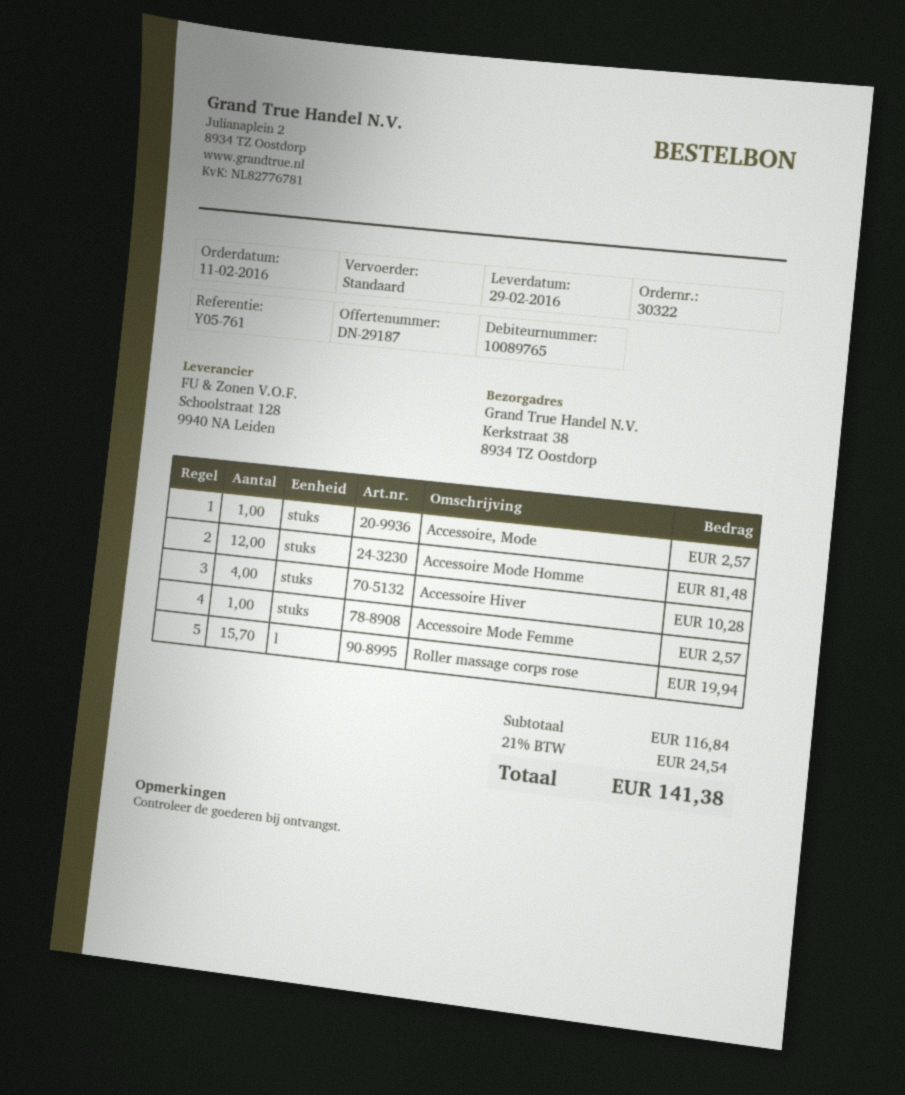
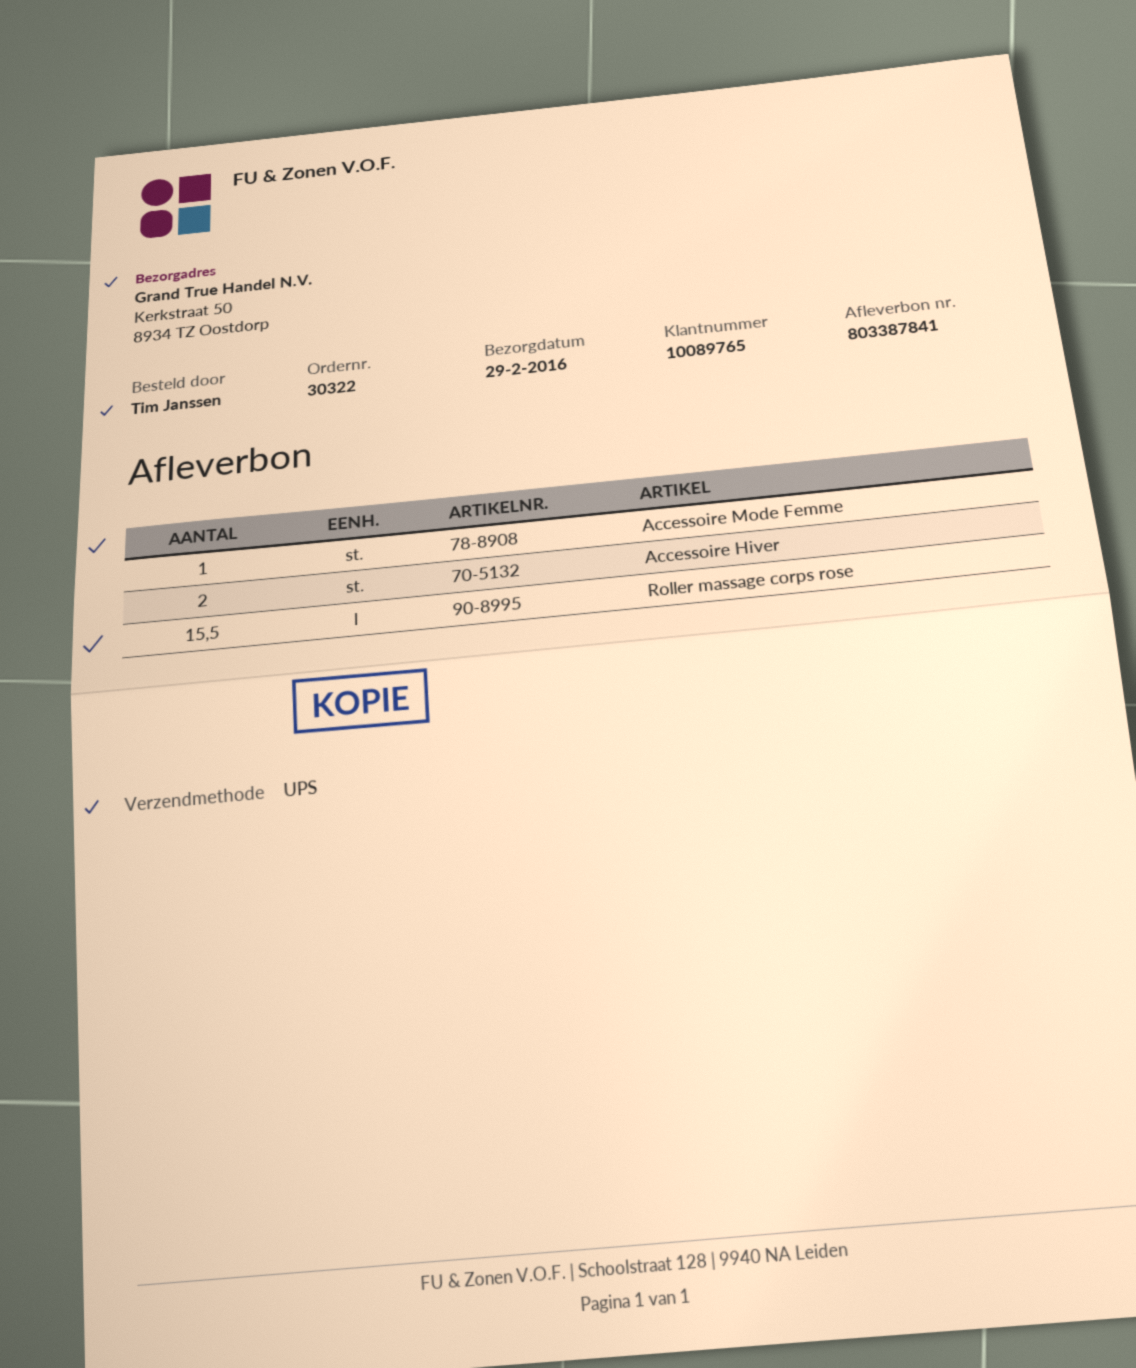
shipping method: standard -> UPS
ship to: Kerkstraat 38, 8934 TZ Oostdorp -> Kerkstraat 50, 8934 TZ Oostdorp
Accessoire, Mode: 1 -> none
Accessoire Mode Homme: 12 -> none
Accessoire Hiver: 4 -> 2
Roller massage corps rose: 15.7 -> 15.5

